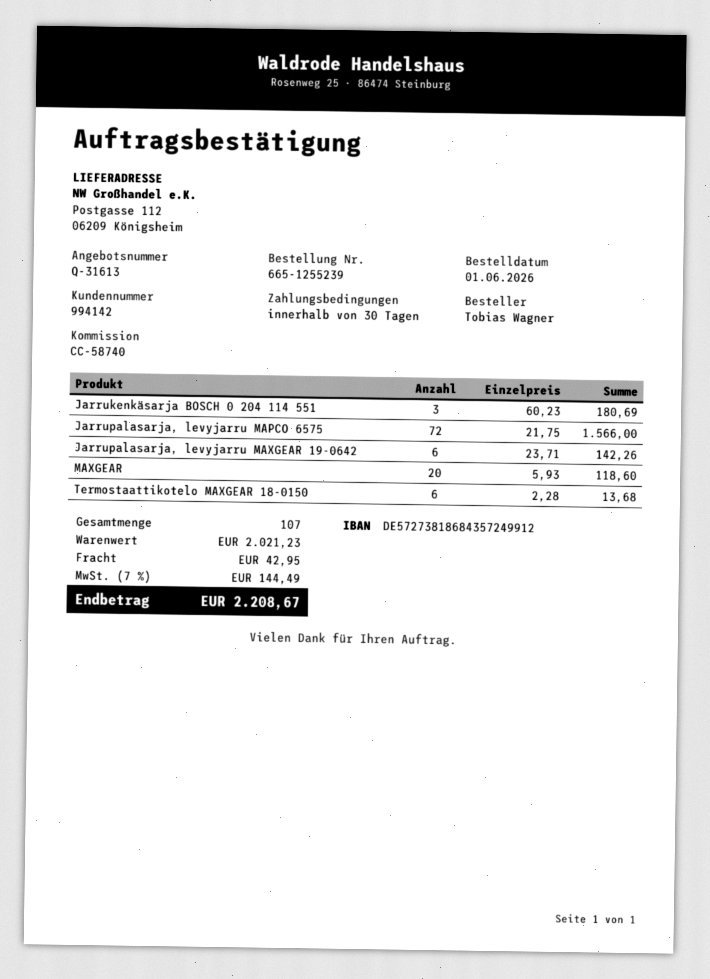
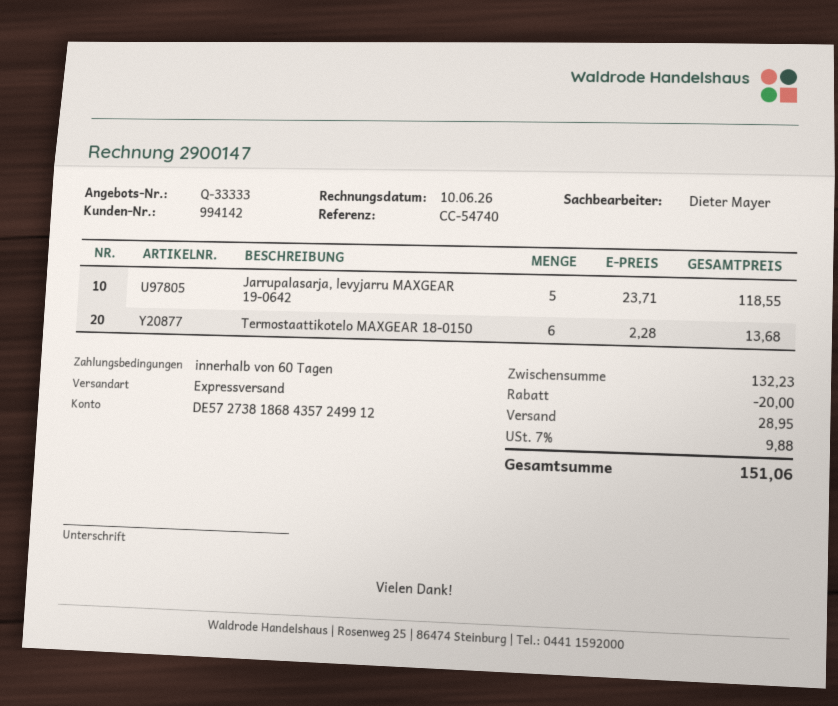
quote number: Q-31613 -> Q-33333
payment terms: 30 days -> 60 days
reference: CC-58740 -> CC-54740
Jarrukenkäsarja BOSCH 0 204 114 551: 3 x 60.23 = 180.69 -> none
Jarrupalasarja, levyjarru MAPCO 6575: 72 x 21.75 = 1566.00 -> none
Jarrupalasarja, levyjarru MAXGEAR 19-0642: 6 x 23.71 = 142.26 -> 5 x 23.71 = 118.55
MAXGEAR: 20 x 5.93 = 118.60 -> none
subtotal: 2021.23 -> 132.23
discount: none -> 20.00
shipping: 42.95 -> 28.95
tax: 7% = 144.49 -> 7% = 9.88
total: 2208.67 -> 151.06

